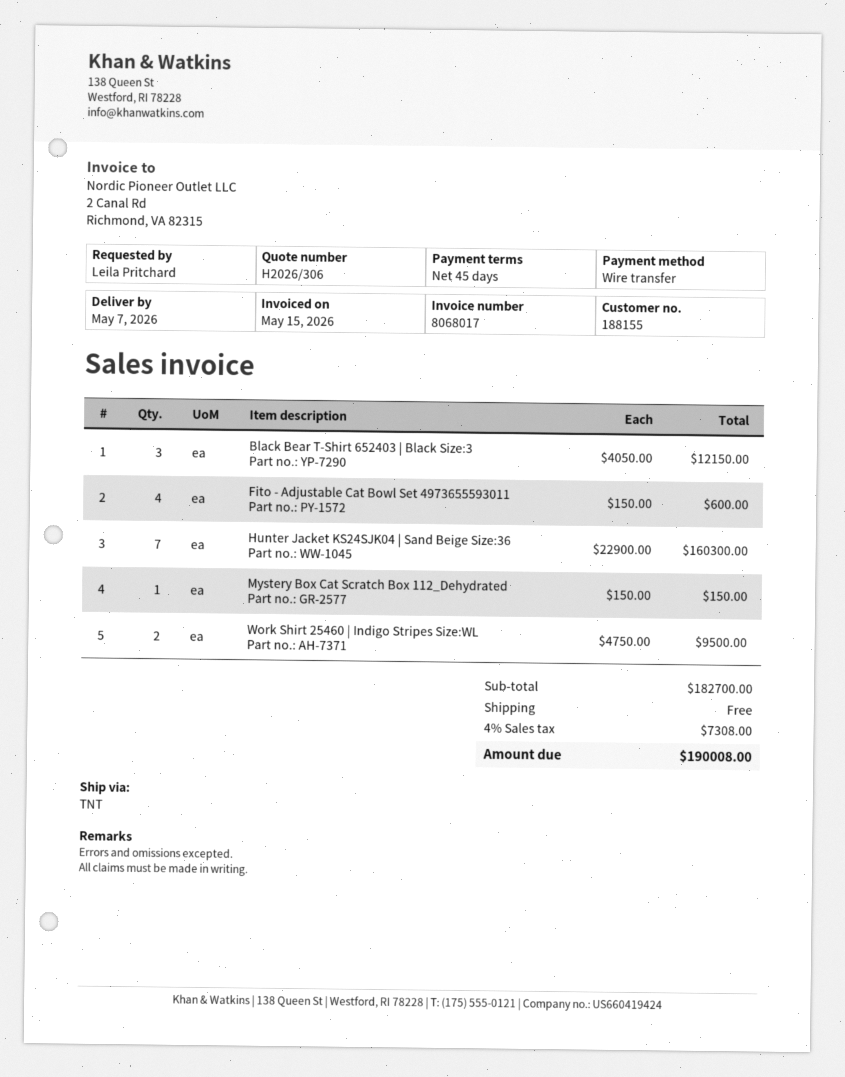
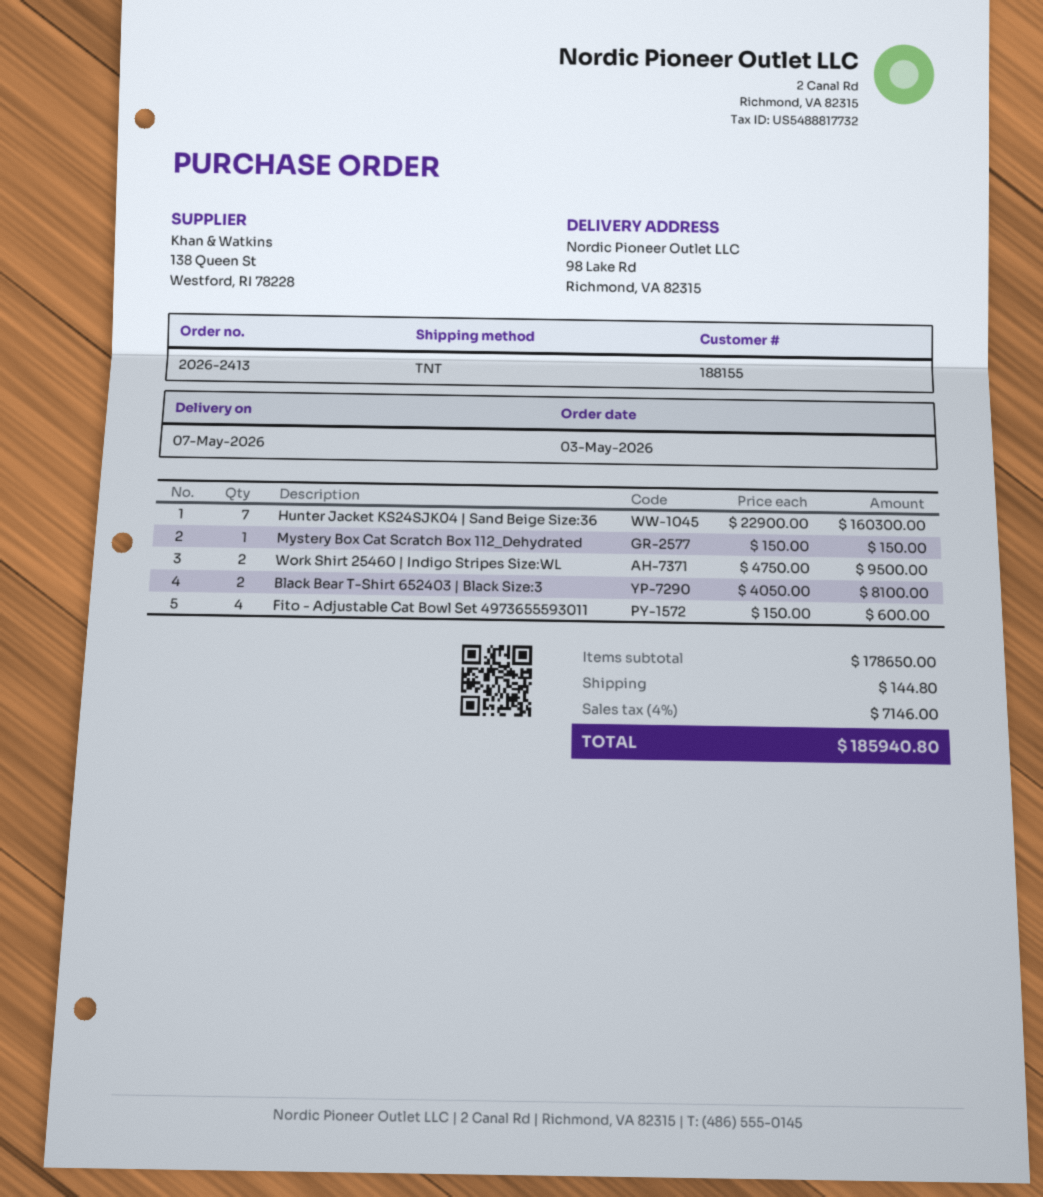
Black Bear T-Shirt 652403 | Black Size:3: 3 x 4050.00 = 12150.00 -> 2 x 4050.00 = 8100.00
subtotal: 182700.00 -> 178650.00
shipping: 0.00 -> 144.80
tax: 4% = 7308.00 -> 4% = 7146.00
total: 190008.00 -> 185940.80

